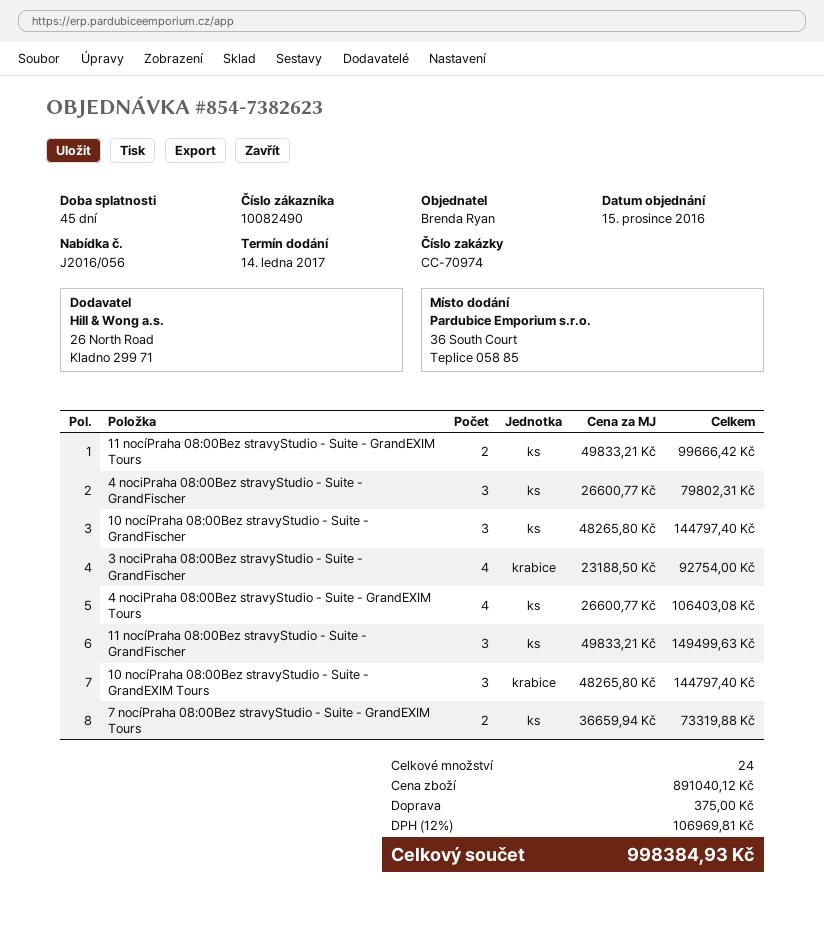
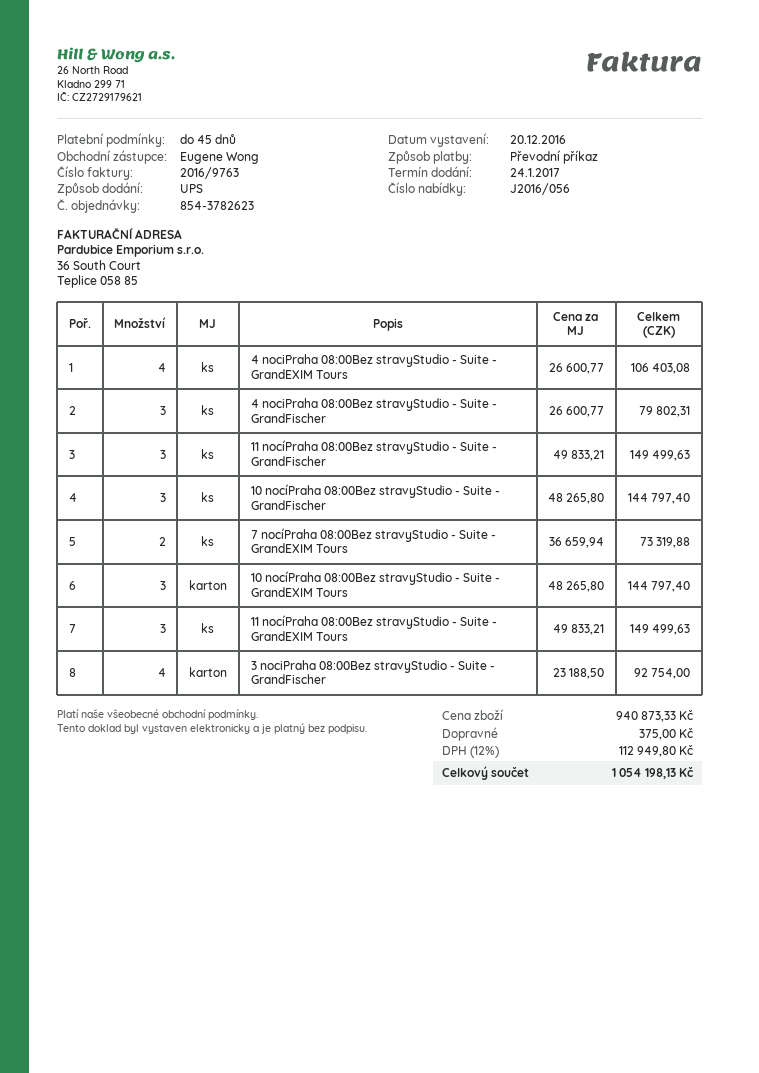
order number: 854-7382623 -> 854-3782623
delivery date: 2017-01-14 -> 2017-01-24
11 nocíPraha 08:00Bez stravyStudio - Suite - GrandEXIM Tours: 2 x 49833.21 = 99666.42 -> 3 x 49833.21 = 149499.63
subtotal: 891040.12 -> 940873.33
tax: 12% = 106969.81 -> 12% = 112949.80
total: 998384.93 -> 1054198.13

